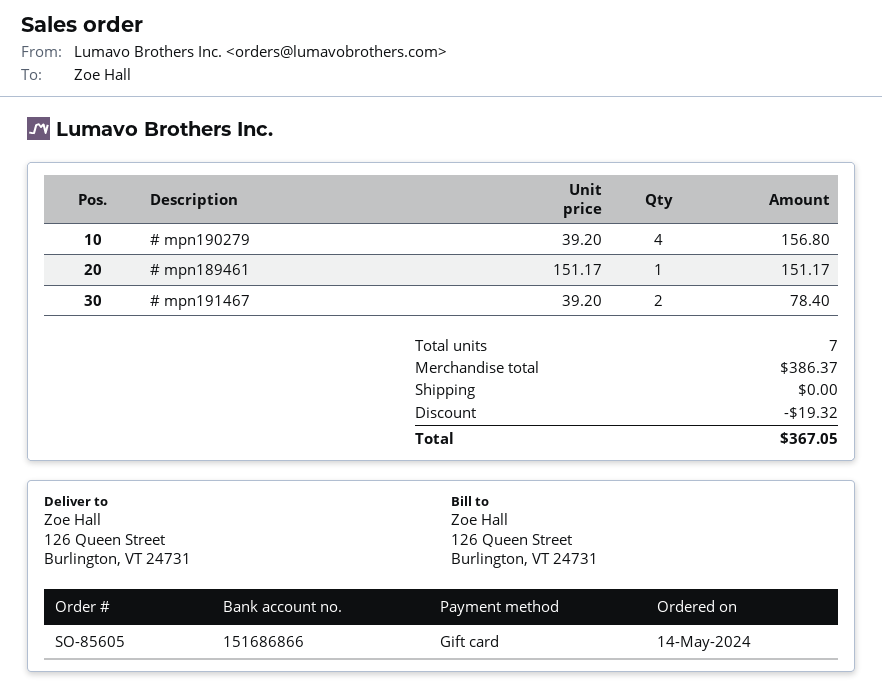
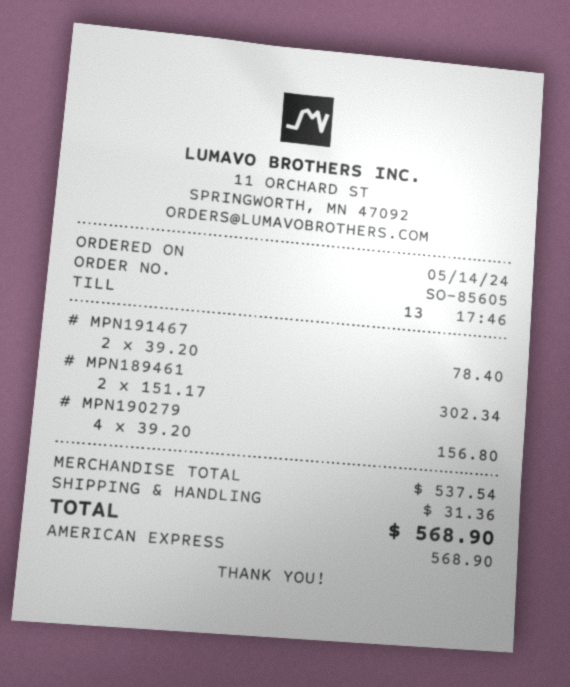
payment method: gift card -> American Express
# mpn189461: 1 x 151.17 = 151.17 -> 2 x 151.17 = 302.34
subtotal: 386.37 -> 537.54
discount: 19.32 -> none
shipping: 0.00 -> 31.36
total: 367.05 -> 568.90

